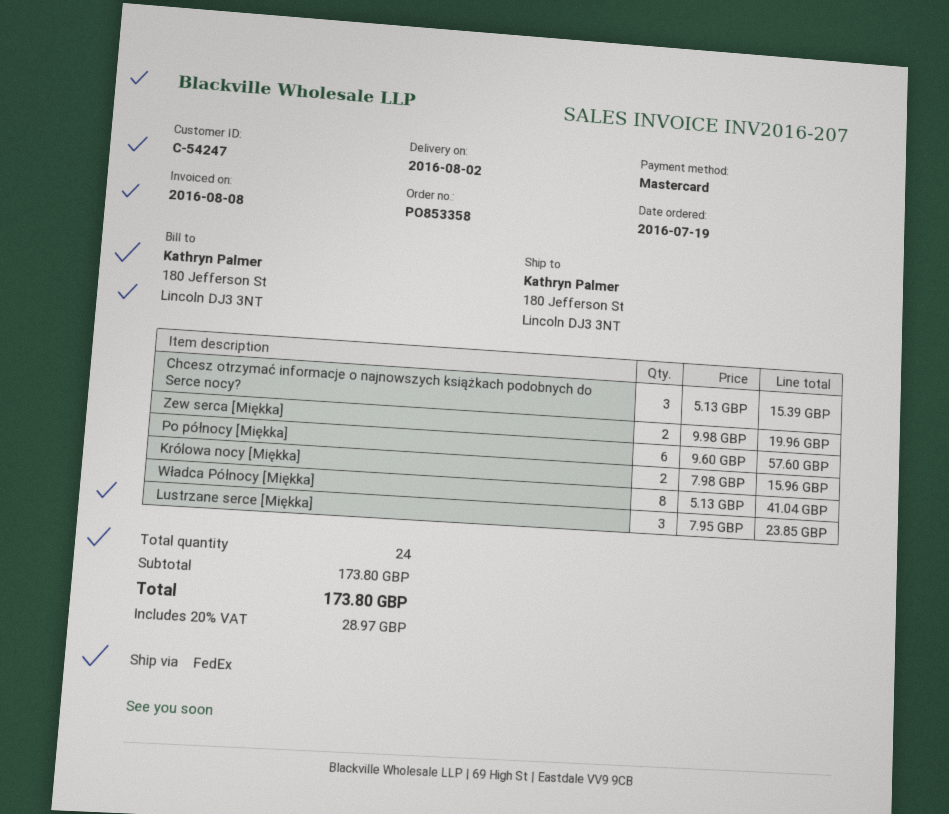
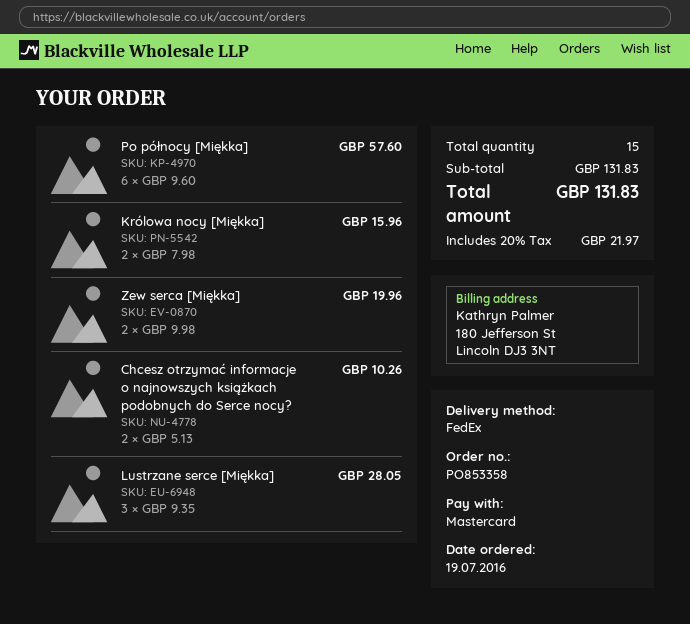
Chcesz otrzymać informacje o najnowszych książkach podobnych do Serce nocy?: 3 x 5.13 = 15.39 -> 2 x 5.13 = 10.26
Władca Północy [Miękka]: 8 x 5.13 = 41.04 -> none
Lustrzane serce [Miękka]: 3 x 7.95 = 23.85 -> 3 x 9.35 = 28.05
total quantity: 24 -> 15
subtotal: 173.80 -> 131.83
tax: 20% = 28.97 -> 20% = 21.97
total: 173.80 -> 131.83

